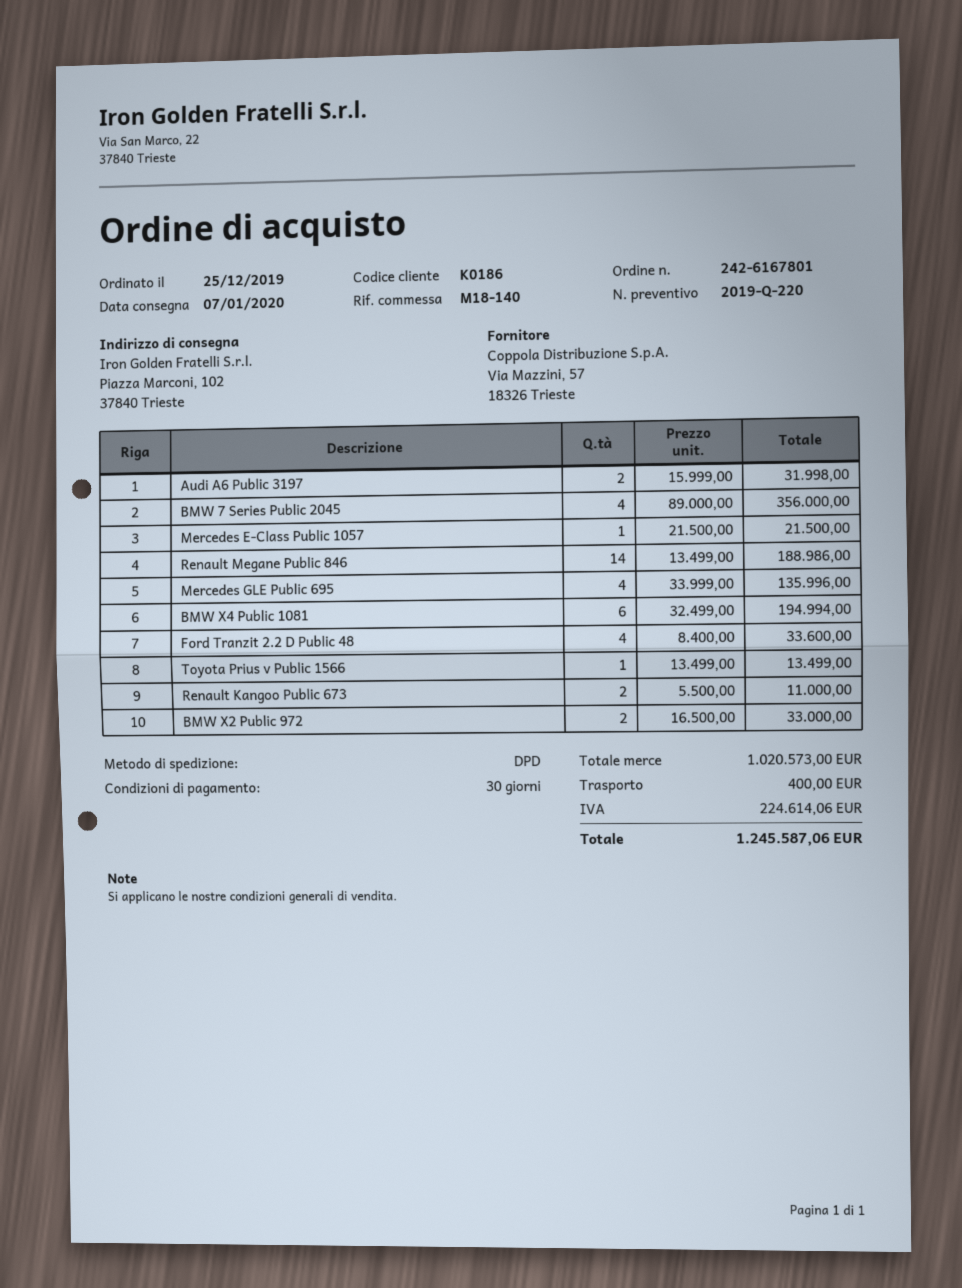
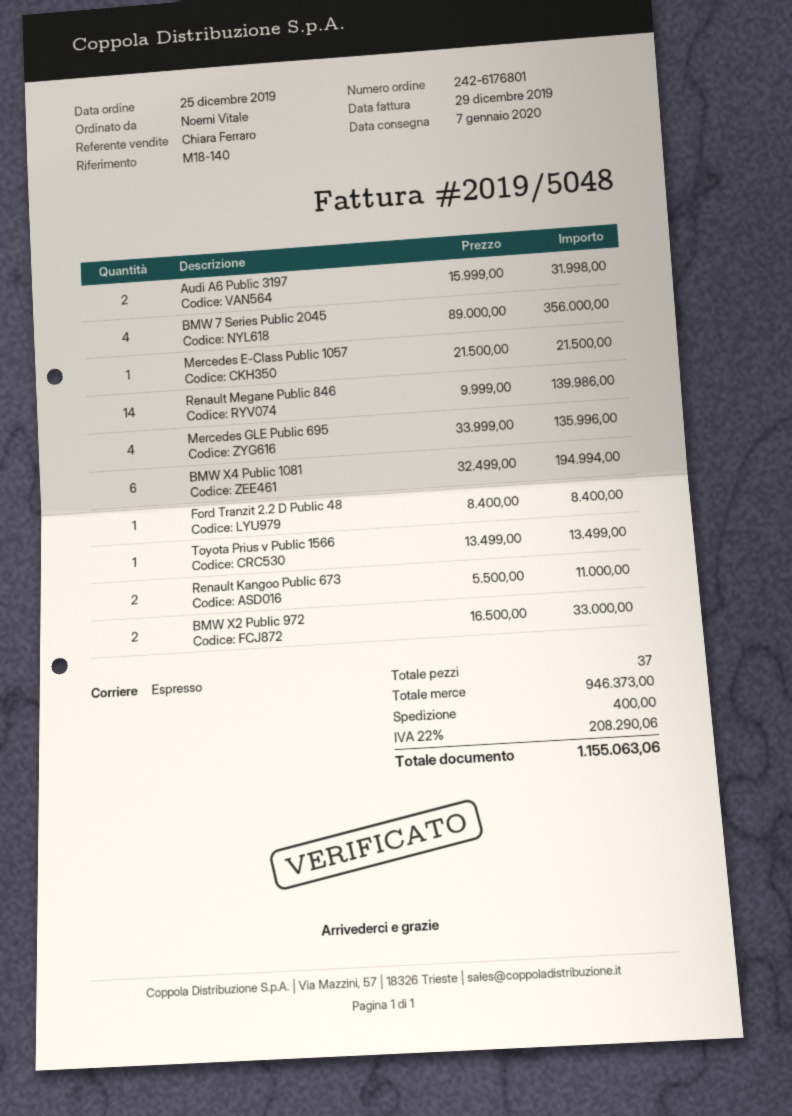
order number: 242-6167801 -> 242-6176801
shipping method: DPD -> express
Renault Megane Public 846: 14 x 13499.00 = 188986.00 -> 14 x 9999.00 = 139986.00
Ford Tranzit 2.2 D Public 48: 4 x 8400.00 = 33600.00 -> 1 x 8400.00 = 8400.00
subtotal: 1020573.00 -> 946373.00
tax: 224614.06 -> 208290.06
total: 1245587.06 -> 1155063.06

